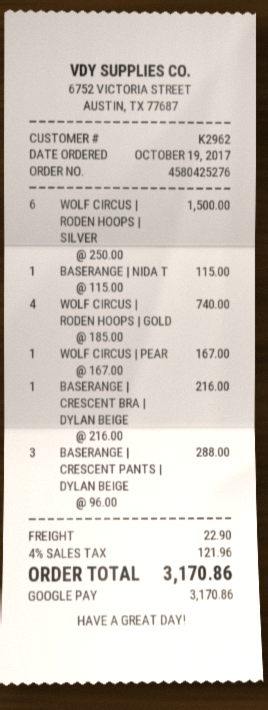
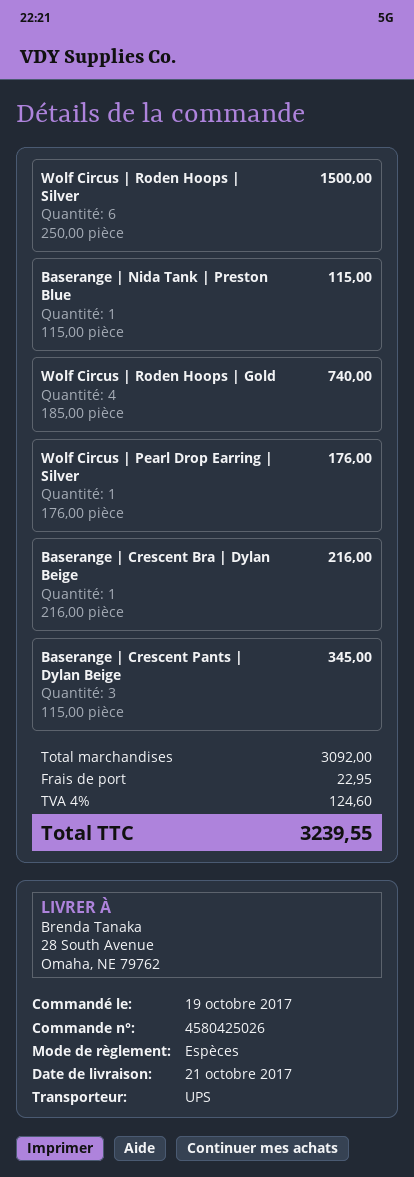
order number: 4580425276 -> 4580425026
payment method: Google Pay -> cash
WOLF CIRCUS | PEAR: 1 x 167.00 = 167.00 -> 1 x 176.00 = 176.00
BASERANGE | CRESCENT PANTS | DYLAN BEIGE: 3 x 96.00 = 288.00 -> 3 x 115.00 = 345.00
shipping: 22.90 -> 22.95
tax: 4% = 121.96 -> 4% = 124.60
total: 3170.86 -> 3239.55

